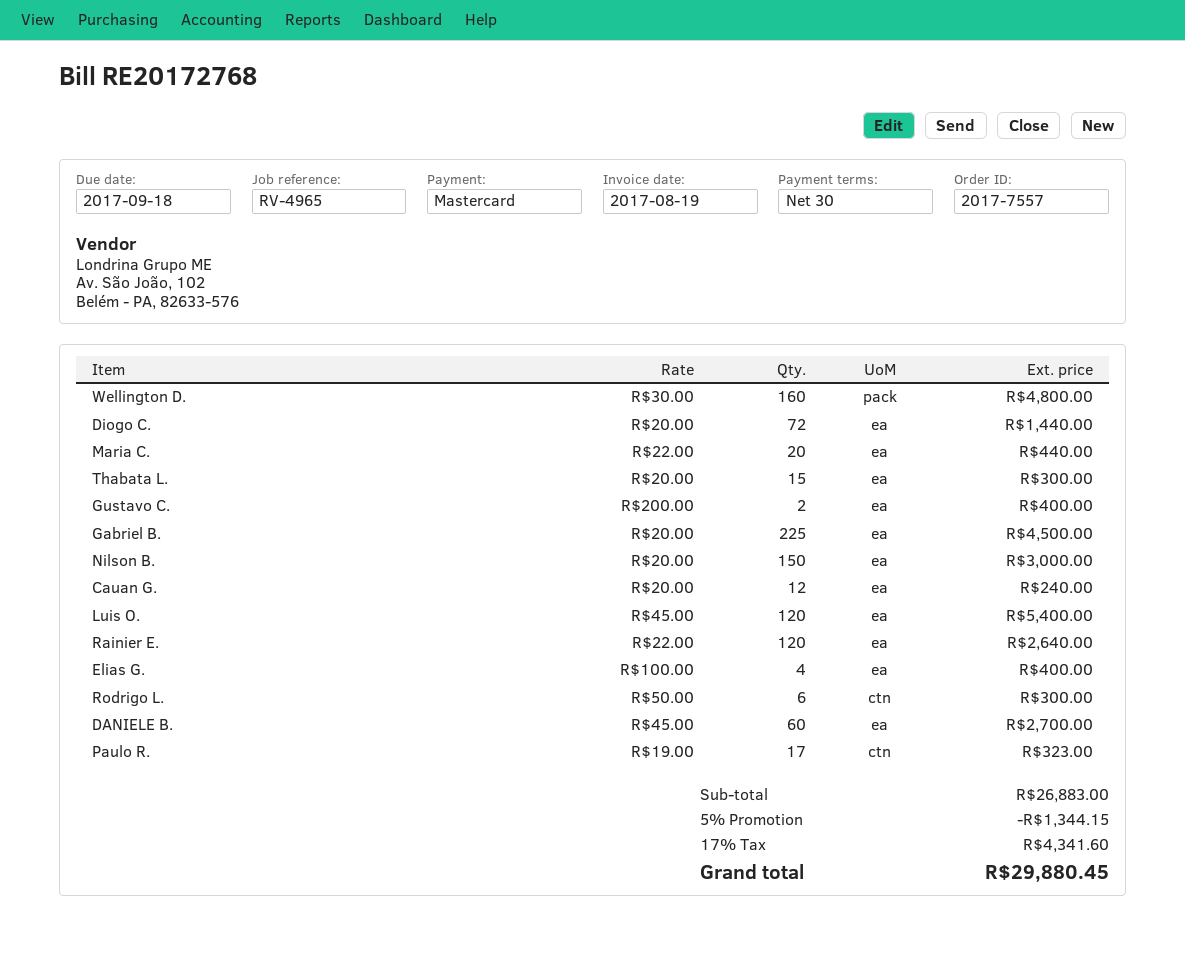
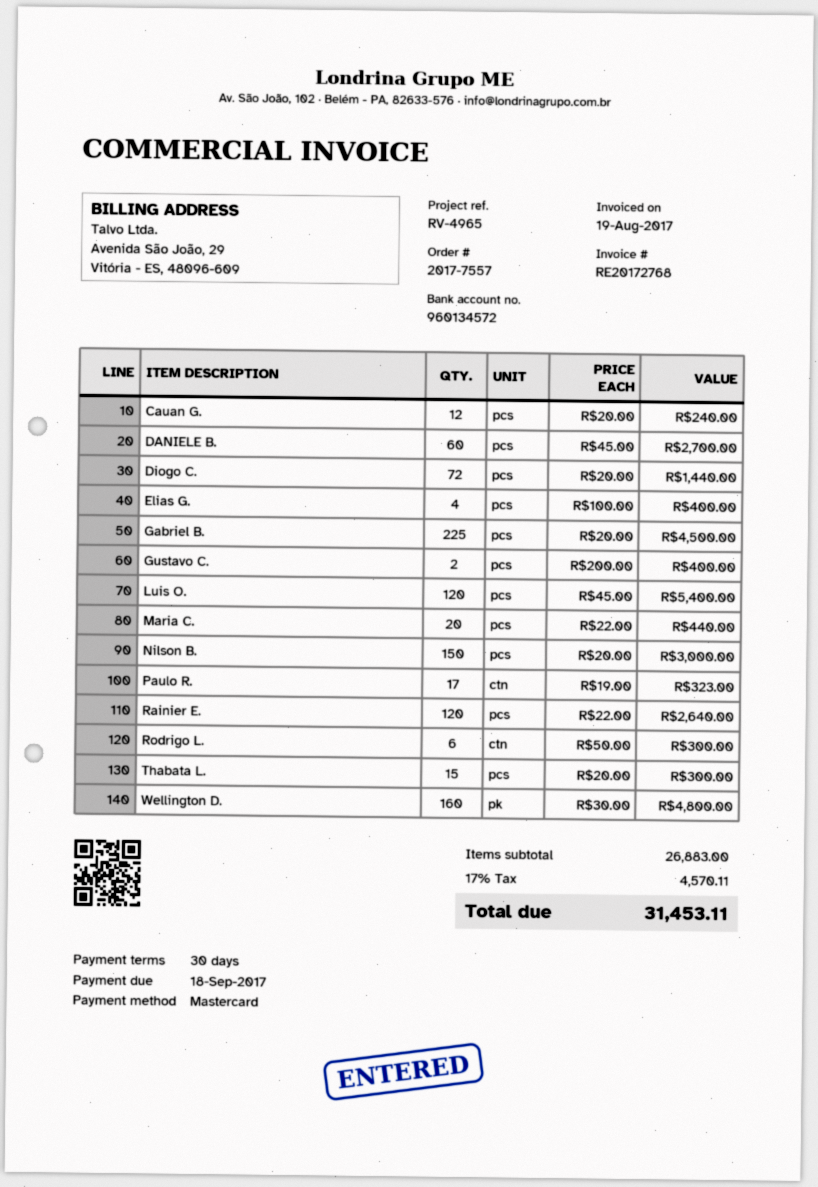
discount: 5% = 1344.15 -> none
tax: 17% = 4341.60 -> 17% = 4570.11
total: 29880.45 -> 31453.11

